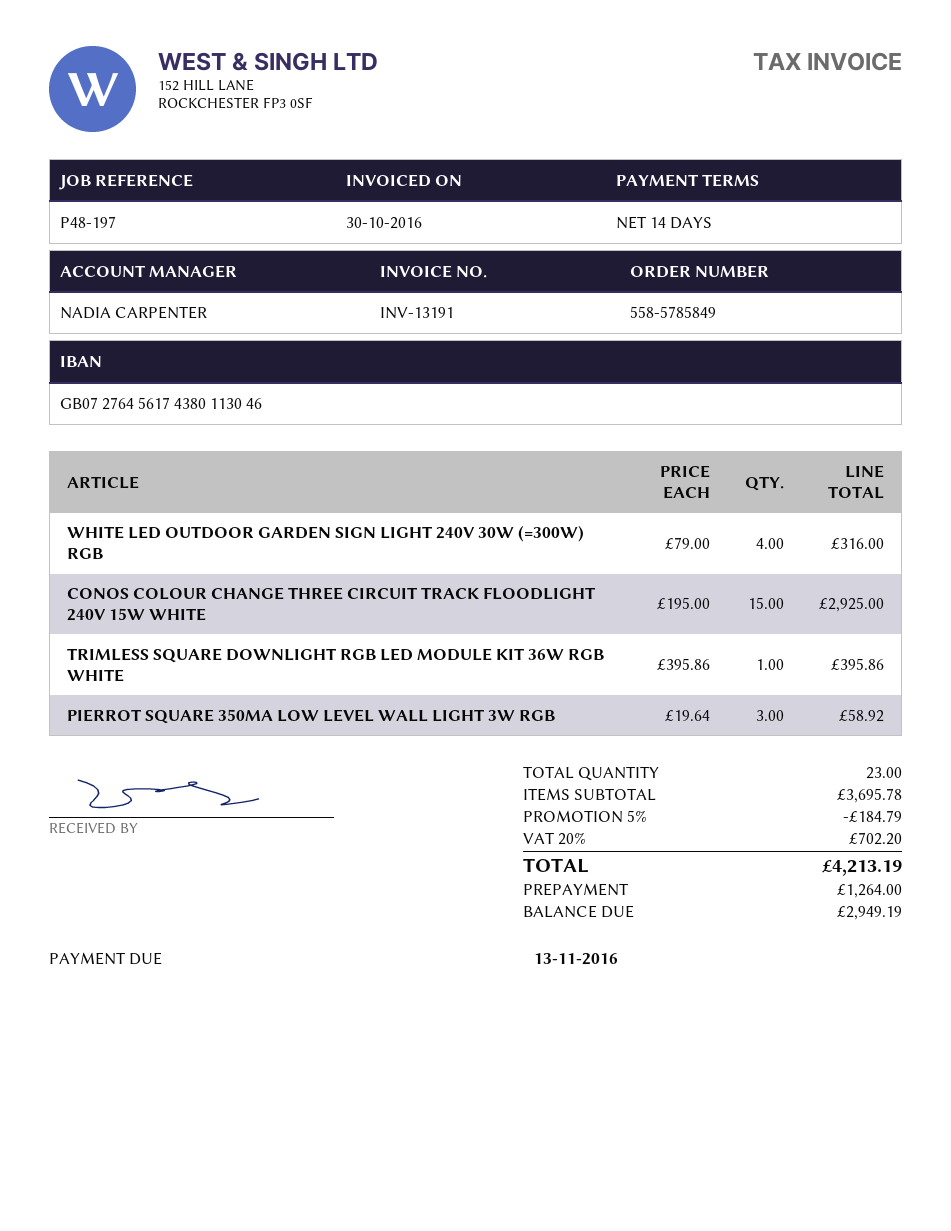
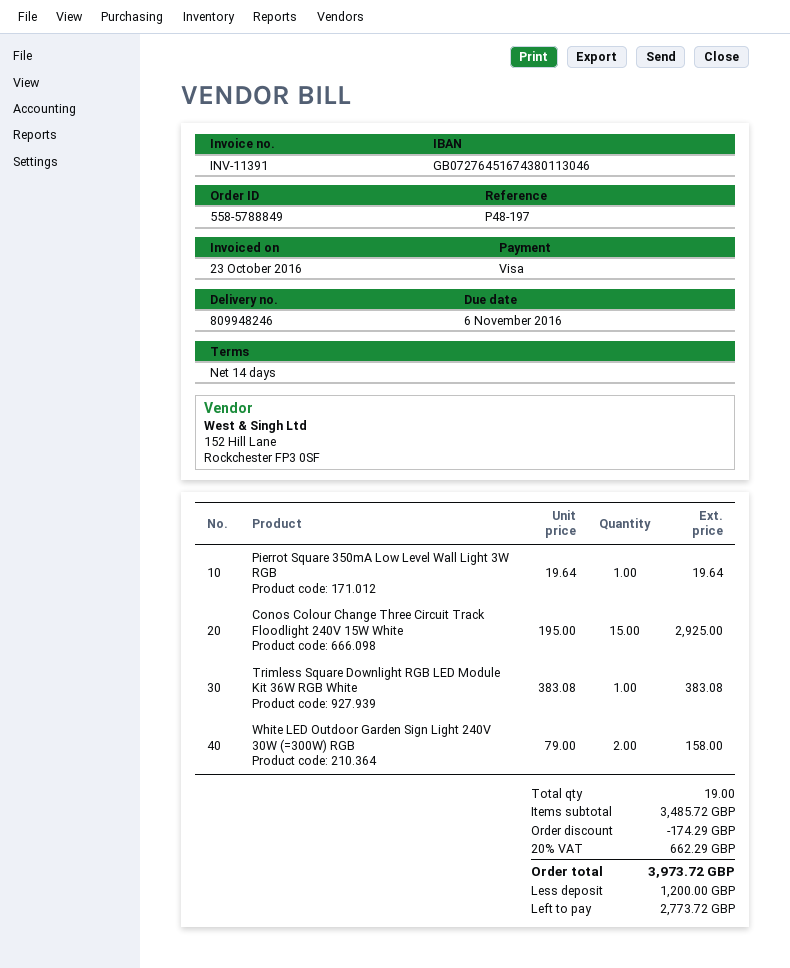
order number: 558-5785849 -> 558-5788849
invoice number: INV-13191 -> INV-11391
invoice date: 2016-10-30 -> 2016-10-23
due date: 2016-11-13 -> 2016-11-06
bank account: GB07276456174380113046 -> GB07276451674380113046
WHITE LED OUTDOOR GARDEN SIGN LIGHT 240V 30W (=300W) RGB: 4 x 79.00 = 316.00 -> 2 x 79.00 = 158.00
TRIMLESS SQUARE DOWNLIGHT RGB LED MODULE KIT 36W RGB WHITE: 1 x 395.86 = 395.86 -> 1 x 383.08 = 383.08
PIERROT SQUARE 350MA LOW LEVEL WALL LIGHT 3W RGB: 3 x 19.64 = 58.92 -> 1 x 19.64 = 19.64
total quantity: 23 -> 19
subtotal: 3695.78 -> 3485.72
discount: 184.79 -> 174.29
tax: 20% = 702.20 -> 20% = 662.29
total: 4213.19 -> 3973.72
deposit: 1264.00 -> 1200.00
balance: 2949.19 -> 2773.72

